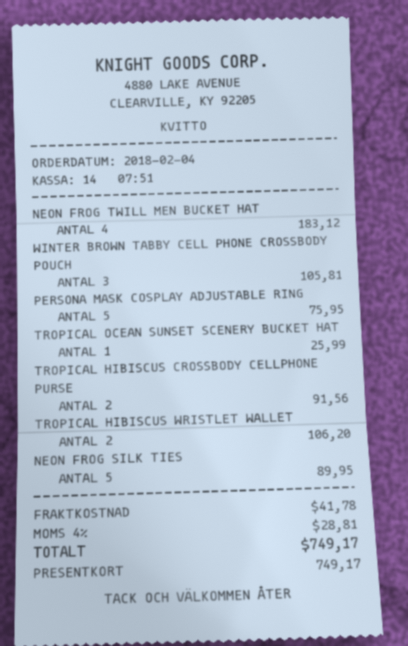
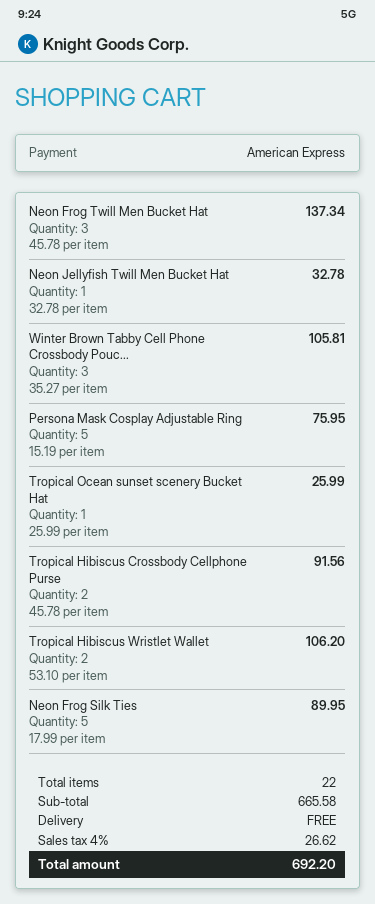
payment method: gift card -> American Express
NEON FROG TWILL MEN BUCKET HAT: 4 for 183.12 -> 3 for 137.34
Neon Jellyfish Twill Men Bucket Hat: none -> 1 for 32.78
shipping: 41.78 -> 0.00
tax: 4% = 28.81 -> 4% = 26.62
total: 749.17 -> 692.20

